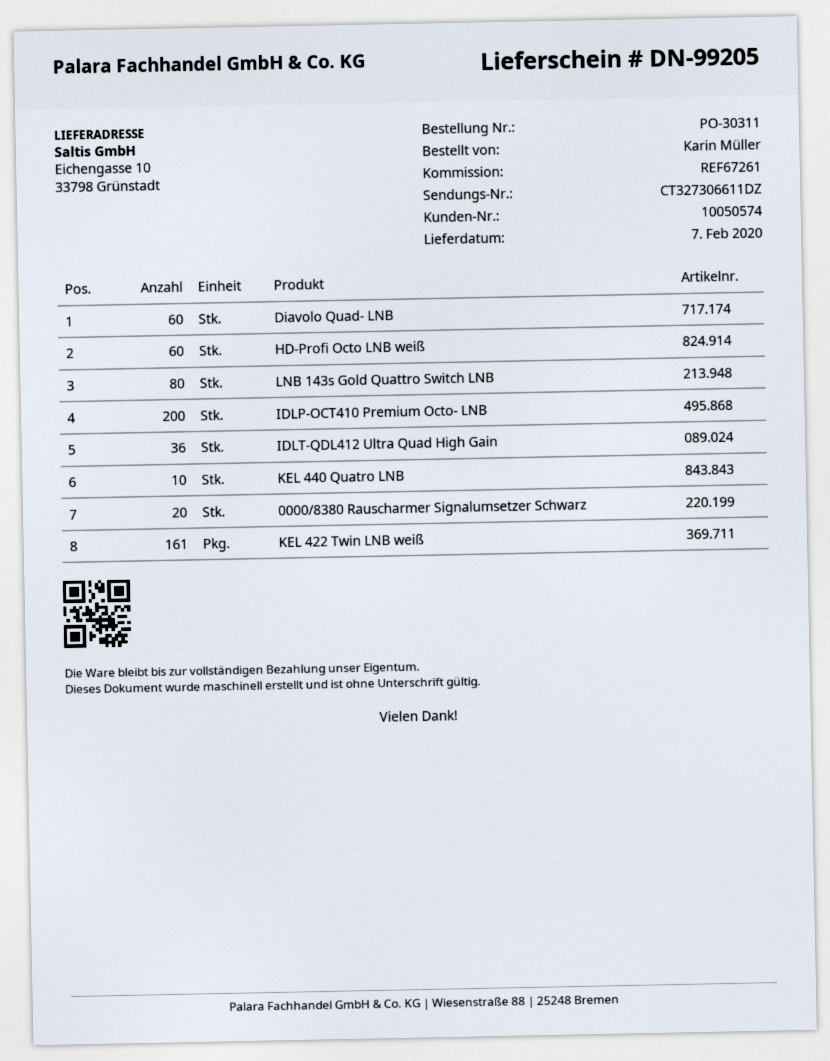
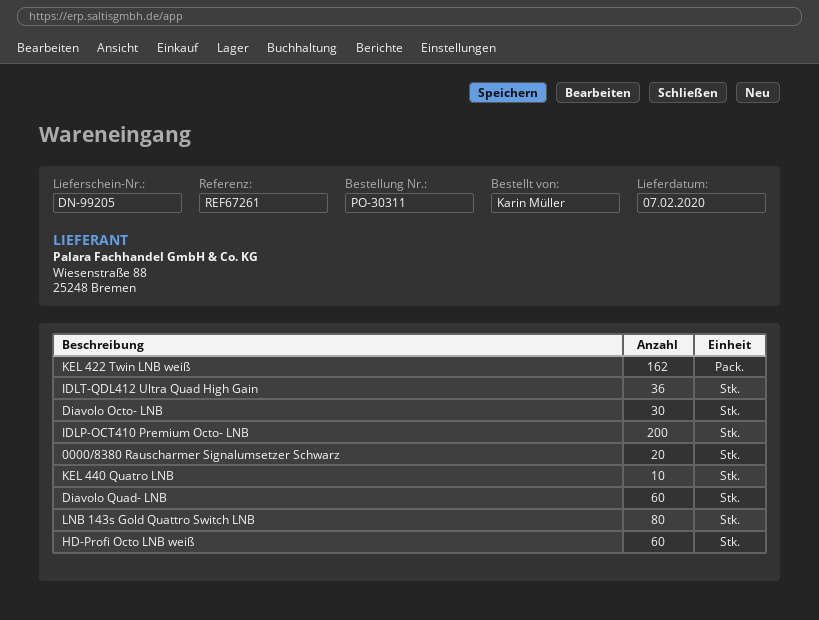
KEL 422 Twin LNB weiß: 161 -> 162
Diavolo Octo- LNB: none -> 30

